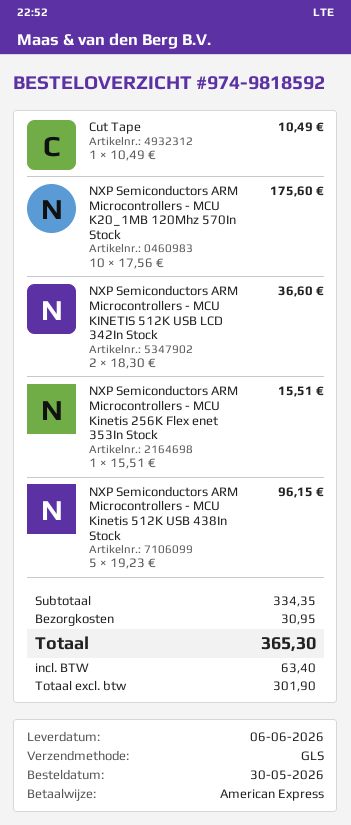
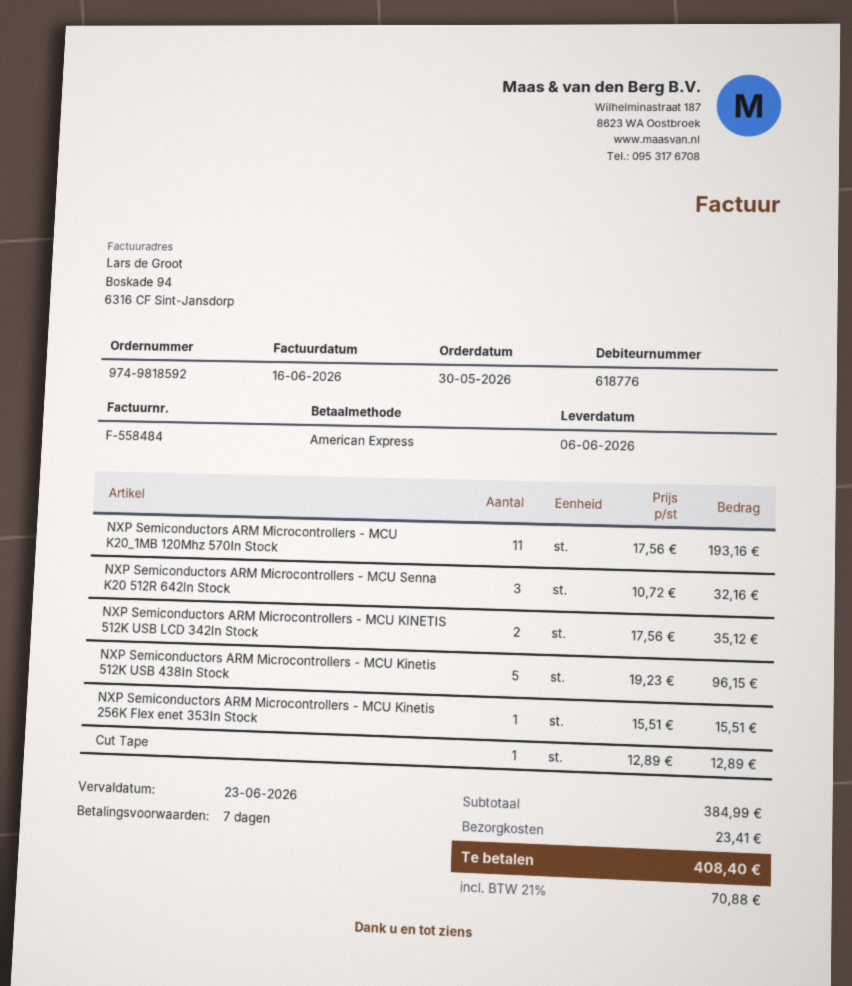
Cut Tape: 1 x 10.49 = 10.49 -> 1 x 12.89 = 12.89
NXP Semiconductors ARM Microcontrollers - MCU K20_1MB 120Mhz 570In Stock: 10 x 17.56 = 175.60 -> 11 x 17.56 = 193.16
NXP Semiconductors ARM Microcontrollers - MCU KINETIS 512K USB LCD 342In Stock: 2 x 18.30 = 36.60 -> 2 x 17.56 = 35.12
NXP Semiconductors ARM Microcontrollers - MCU Senna K20 512R 642In Stock: none -> 3 x 10.72 = 32.16
subtotal: 334.35 -> 384.99
shipping: 30.95 -> 23.41
tax: 63.40 -> 70.88
total: 365.30 -> 408.40

